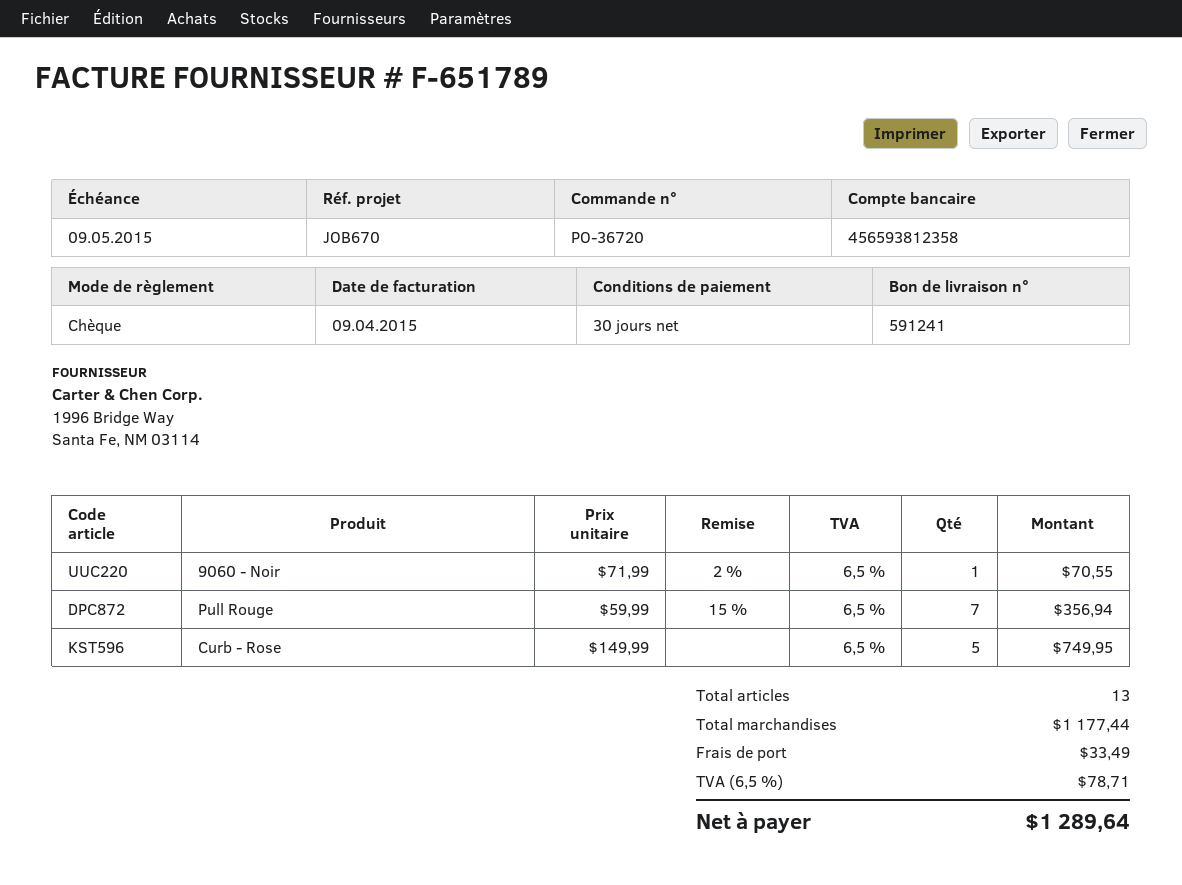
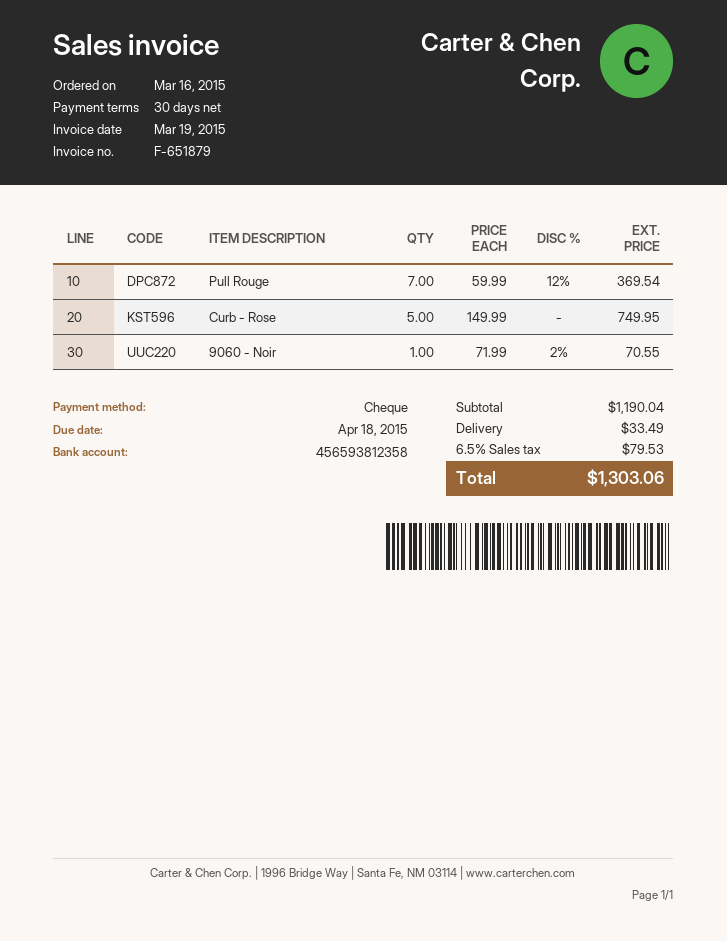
invoice number: F-651789 -> F-651879
invoice date: 2015-04-09 -> 2015-03-19
due date: 2015-05-09 -> 2015-04-18
Pull Rouge: 7 x 59.99 - 15% = 356.94 -> 7 x 59.99 - 12% = 369.54
subtotal: 1177.44 -> 1190.04
tax: 6.5% = 78.71 -> 6.5% = 79.53
total: 1289.64 -> 1303.06

